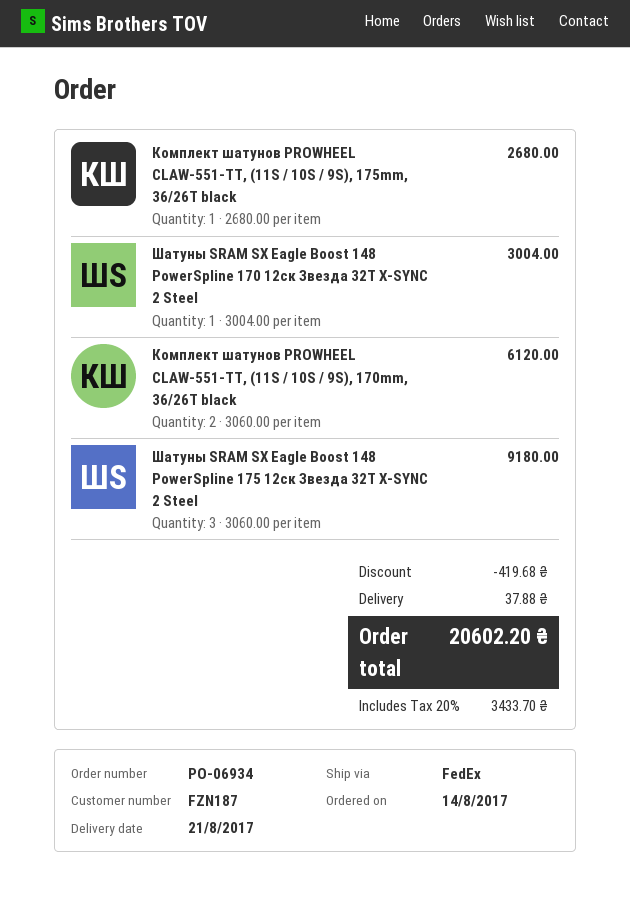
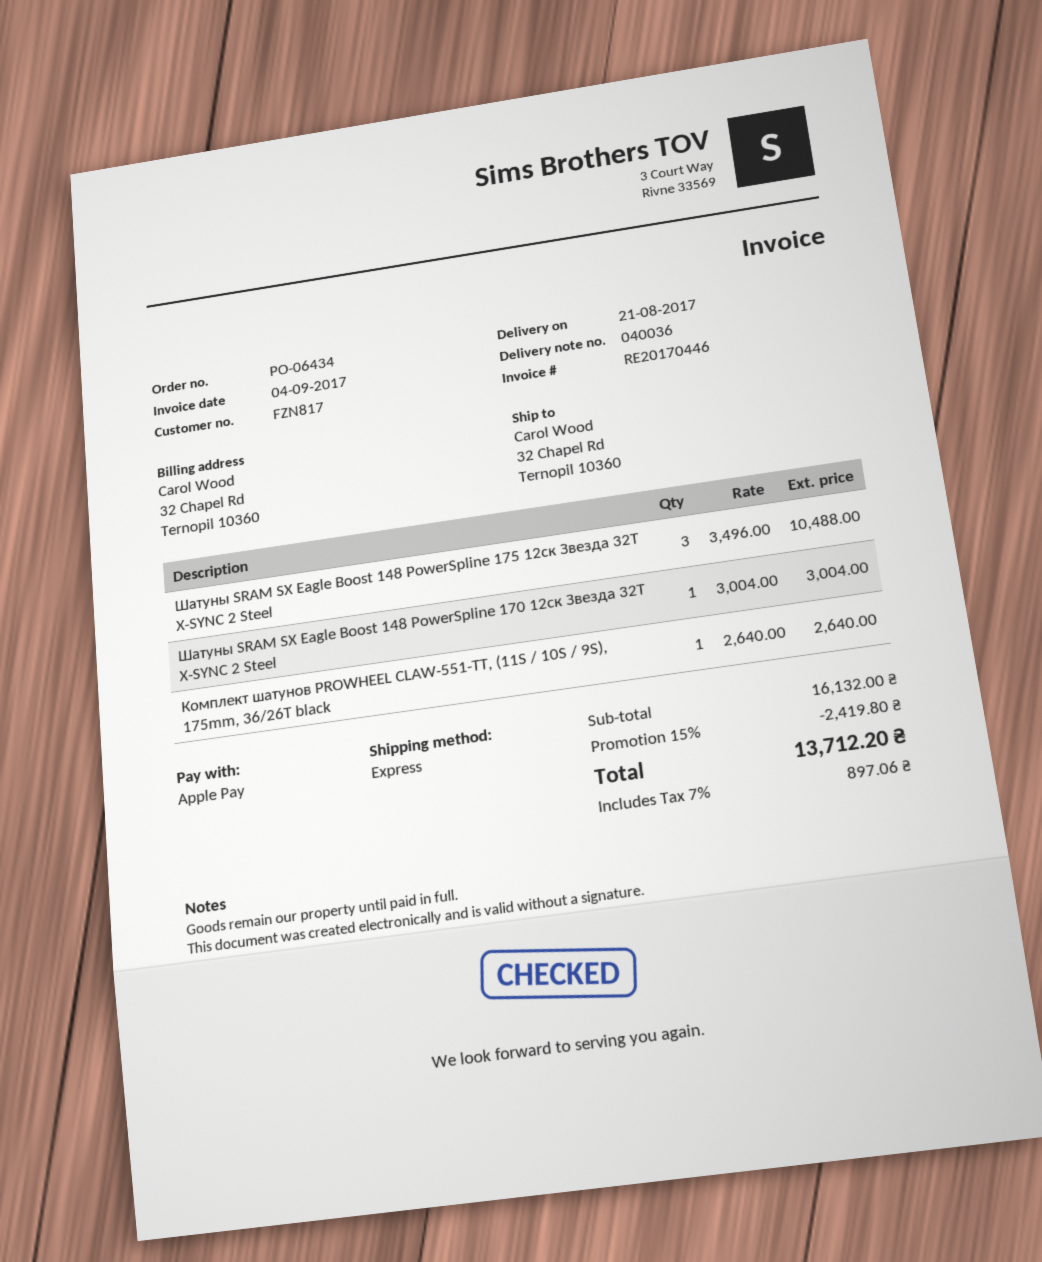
order number: PO-06934 -> PO-06434
customer number: FZN187 -> FZN817
shipping method: FedEx -> express
Комплект шатунов PROWHEEL CLAW-551-TT, (11S / 10S / 9S), 175mm, 36/26T black: 1 x 2680.00 = 2680.00 -> 1 x 2640.00 = 2640.00
Комплект шатунов PROWHEEL CLAW-551-TT, (11S / 10S / 9S), 170mm, 36/26T black: 2 x 3060.00 = 6120.00 -> none
Шатуны SRAM SX Eagle Boost 148 PowerSpline 175 12ск Звезда 32T X-SYNC 2 Steel: 3 x 3060.00 = 9180.00 -> 3 x 3496.00 = 10488.00
discount: 419.68 -> 2419.80
shipping: 37.88 -> none
tax: 20% = 3433.70 -> 7% = 897.06
total: 20602.20 -> 13712.20

